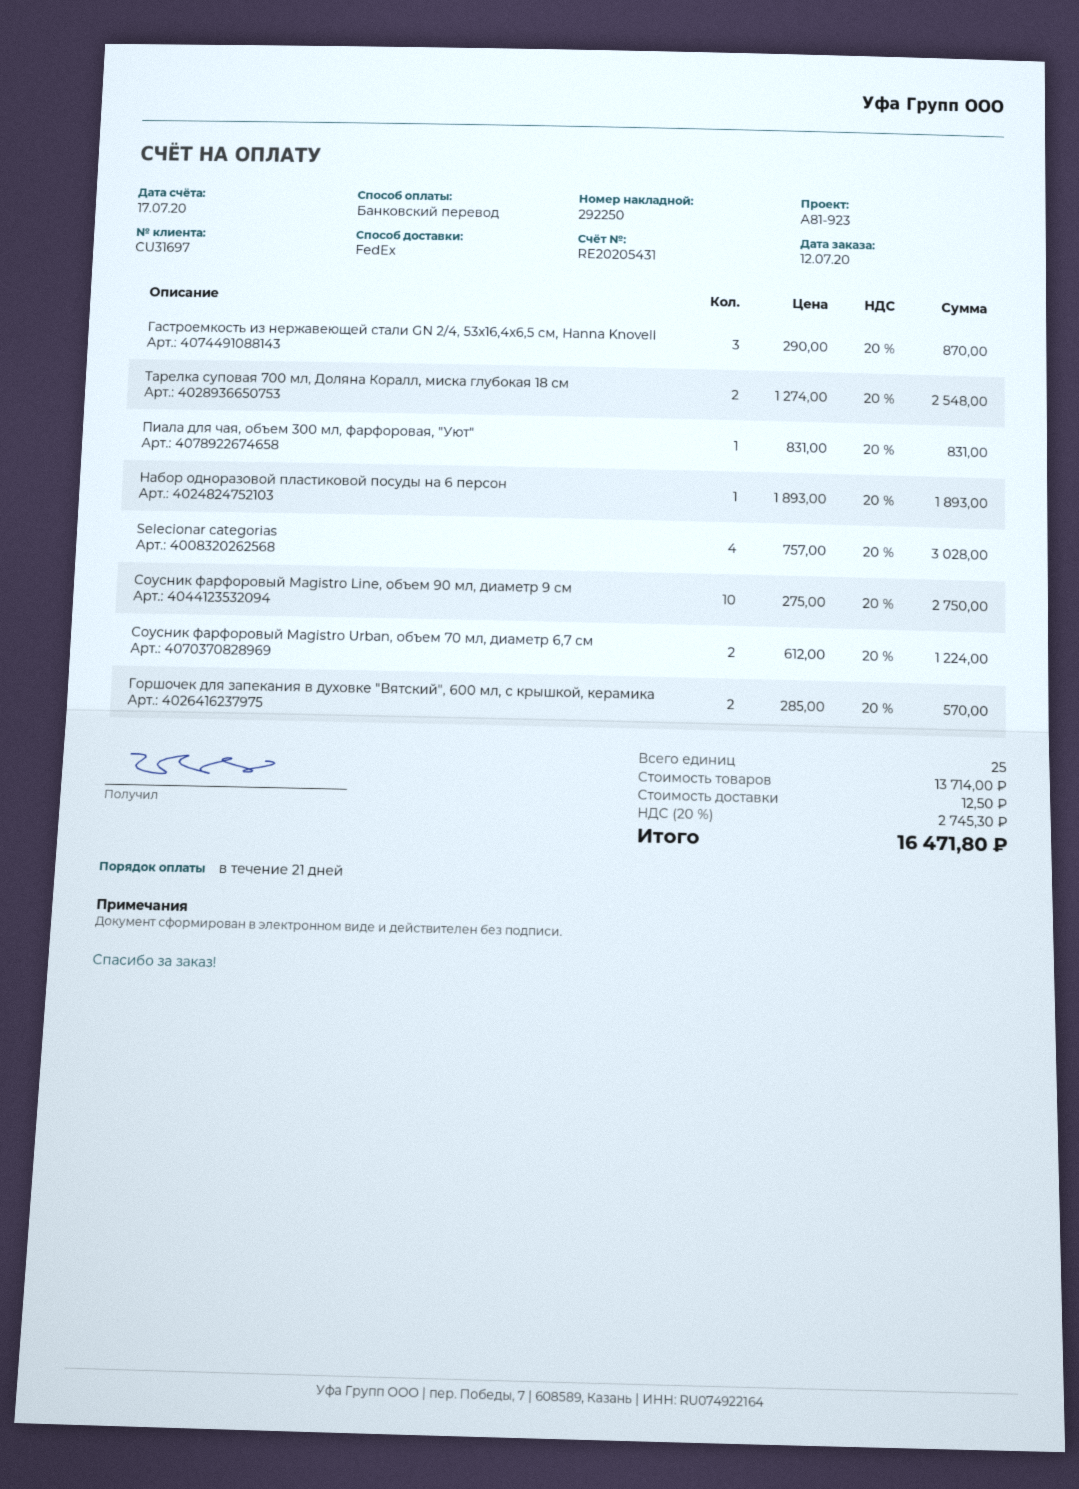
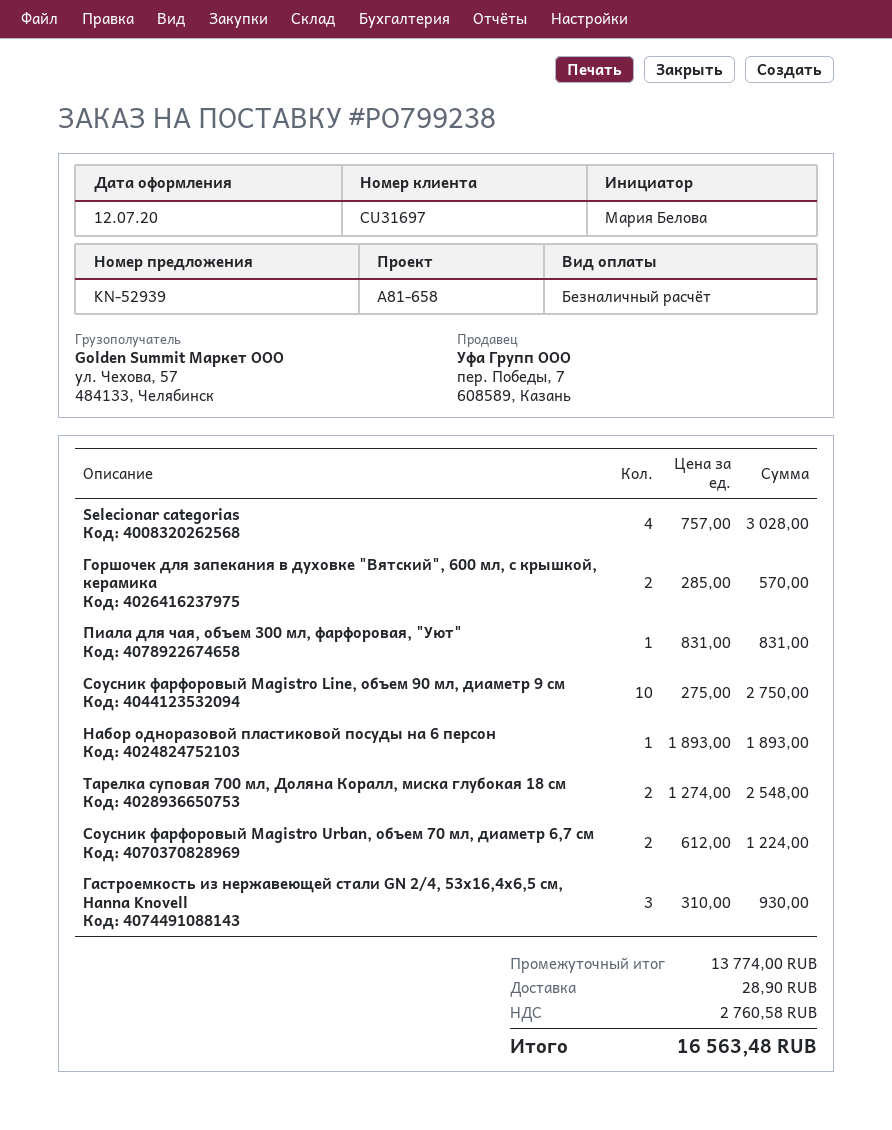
reference: A81-923 -> A81-658
Гастроемкость из нержавеющей стали GN 2/4, 53х16,4х6,5 см, Hanna Knovell: 3 x 290.00 = 870.00 -> 3 x 310.00 = 930.00
subtotal: 13714.00 -> 13774.00
shipping: 12.50 -> 28.90
tax: 2745.30 -> 2760.58
total: 16471.80 -> 16563.48

